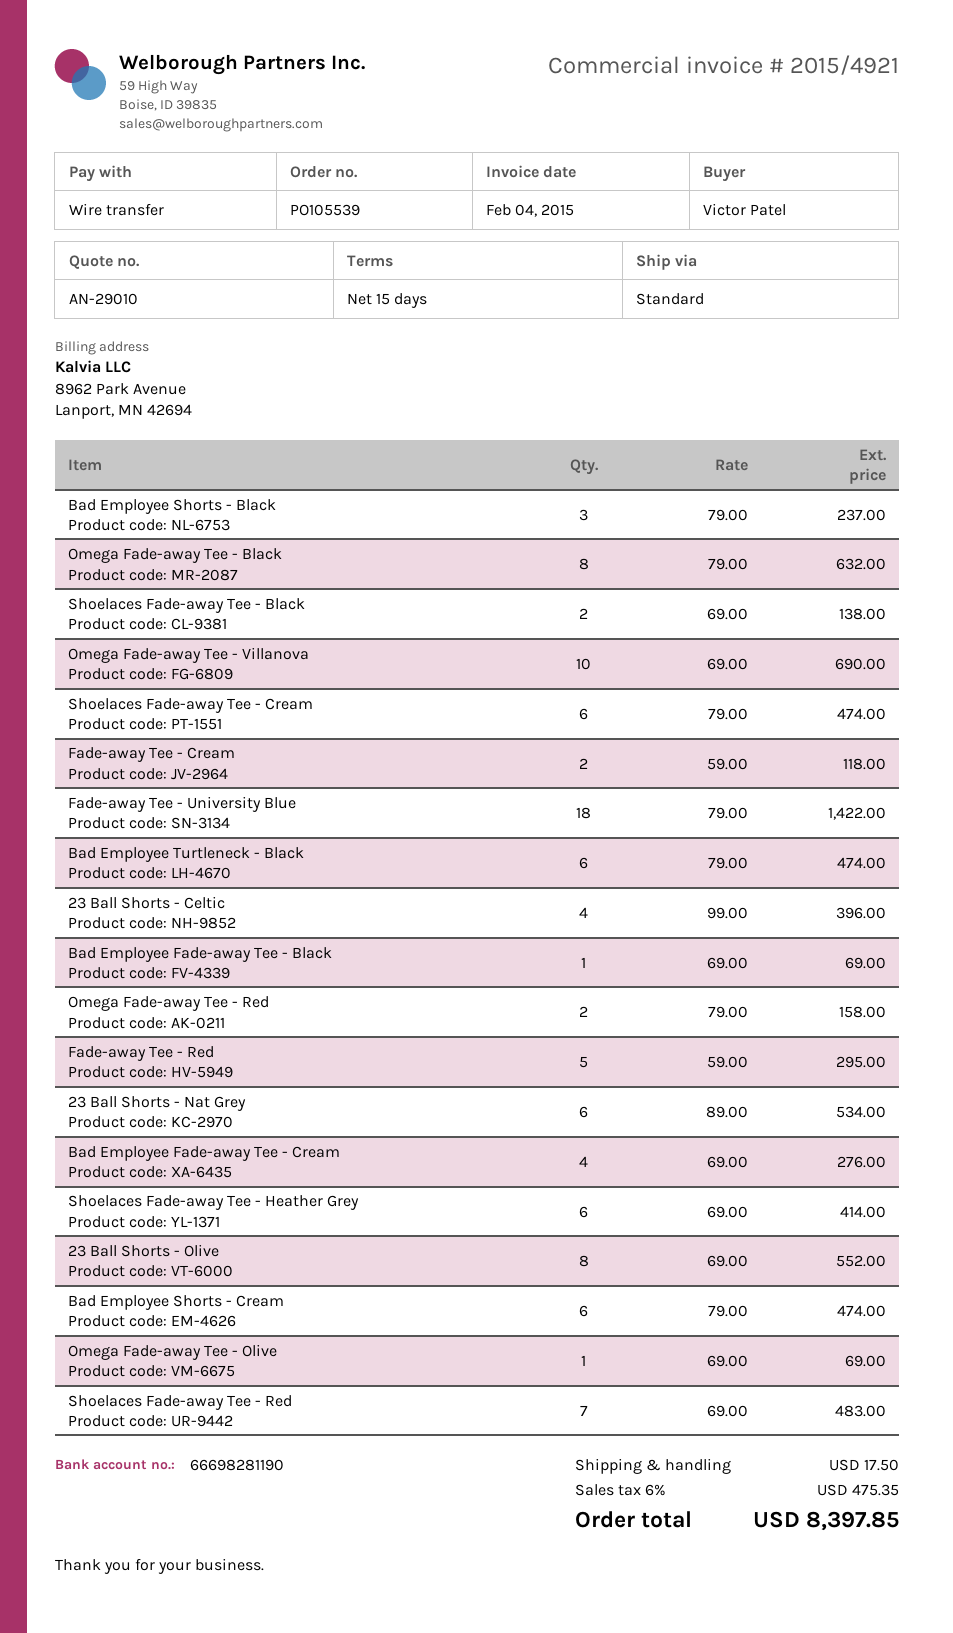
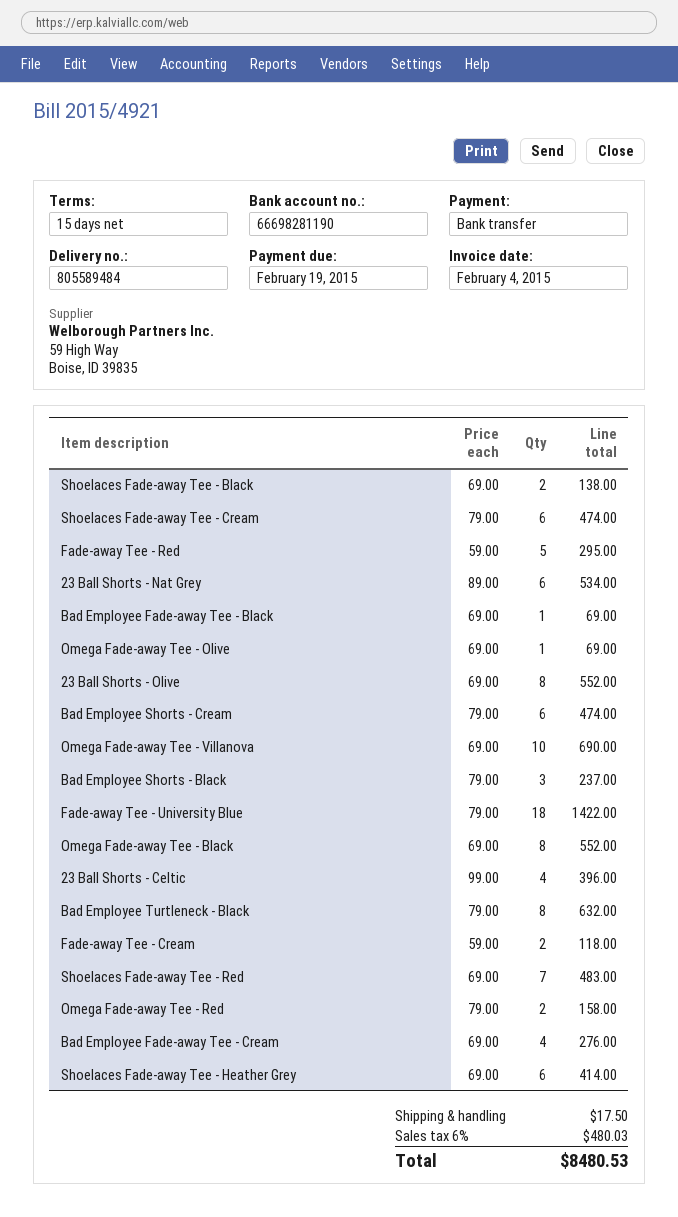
Omega Fade-away Tee - Black: 8 x 79.00 = 632.00 -> 8 x 69.00 = 552.00
Bad Employee Turtleneck - Black: 6 x 79.00 = 474.00 -> 8 x 79.00 = 632.00
tax: 6% = 475.35 -> 6% = 480.03
total: 8397.85 -> 8480.53

